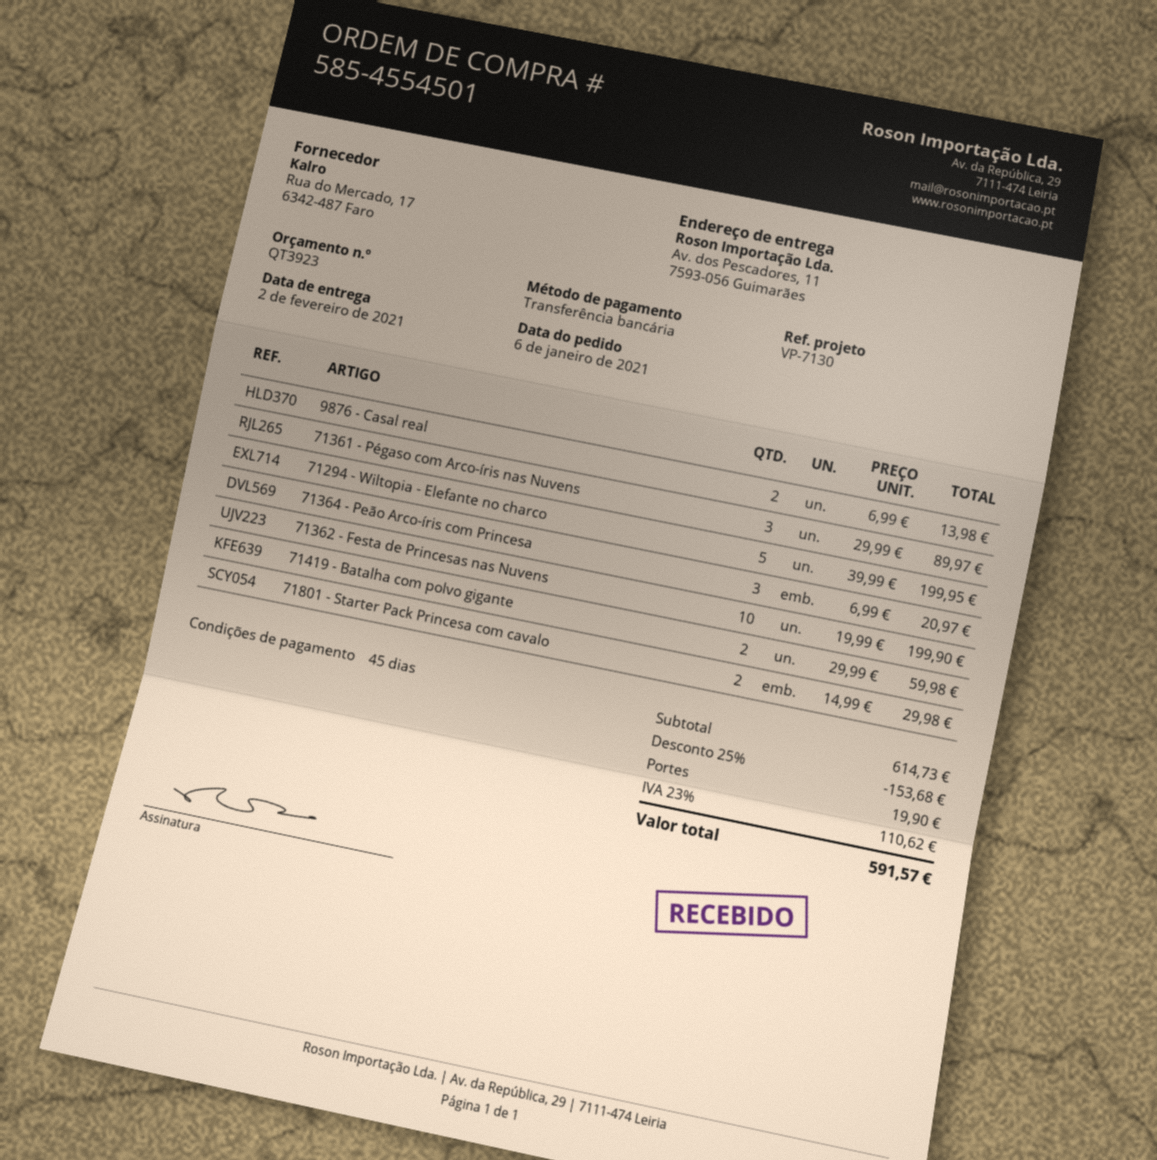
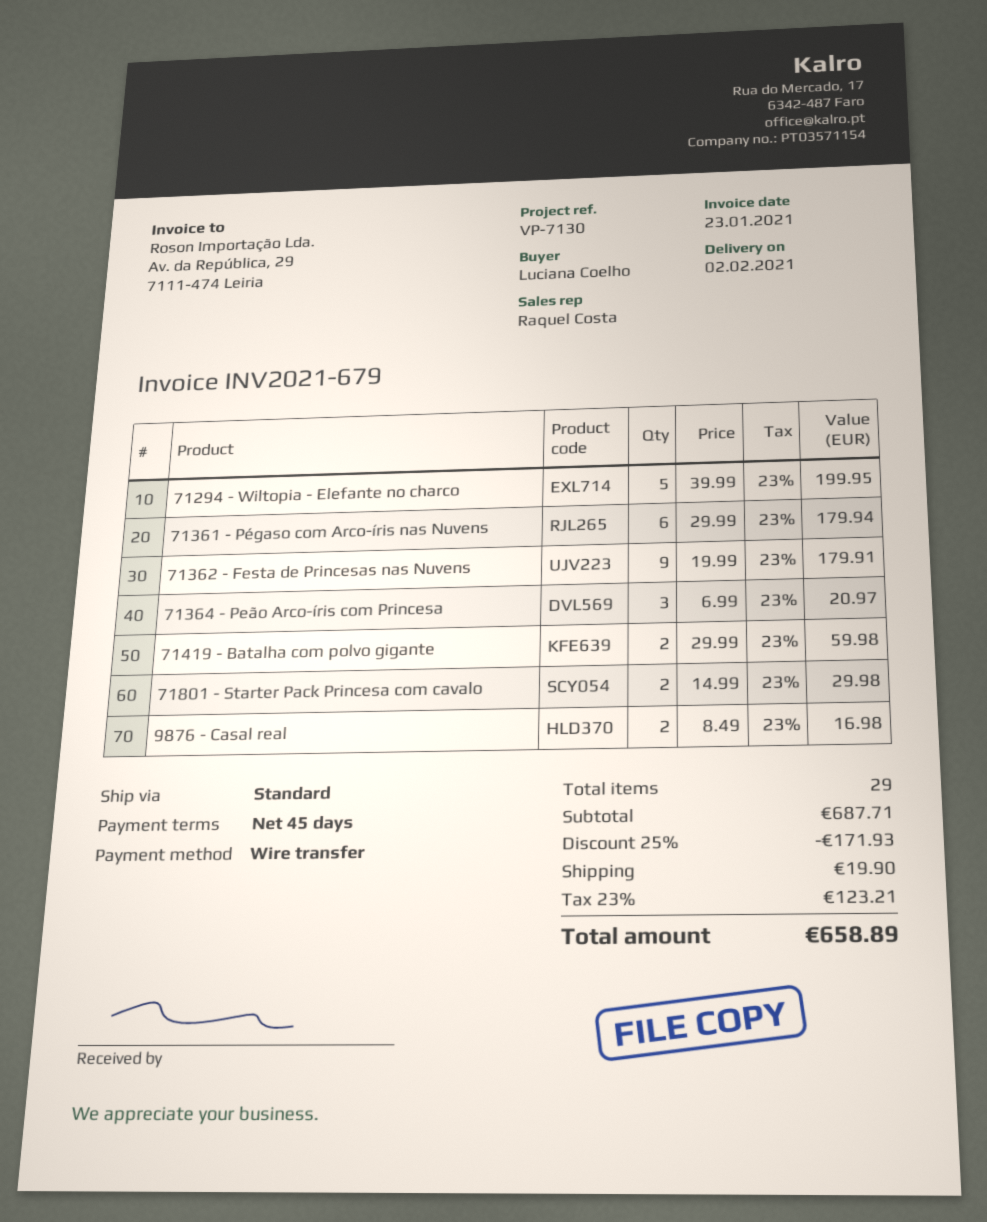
9876 - Casal real: 2 x 6.99 = 13.98 -> 2 x 8.49 = 16.98
71361 - Pégaso com Arco-íris nas Nuvens: 3 x 29.99 = 89.97 -> 6 x 29.99 = 179.94
71362 - Festa de Princesas nas Nuvens: 10 x 19.99 = 199.90 -> 9 x 19.99 = 179.91
subtotal: 614.73 -> 687.71
discount: 25% = 153.68 -> 25% = 171.93
tax: 23% = 110.62 -> 23% = 123.21
total: 591.57 -> 658.89

